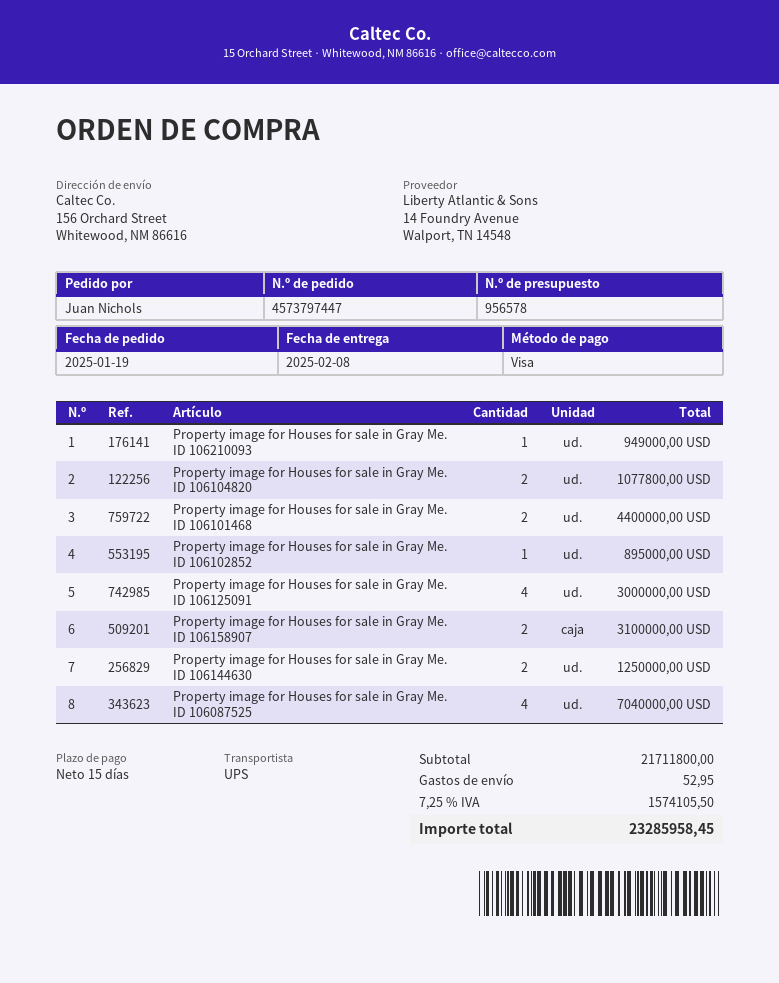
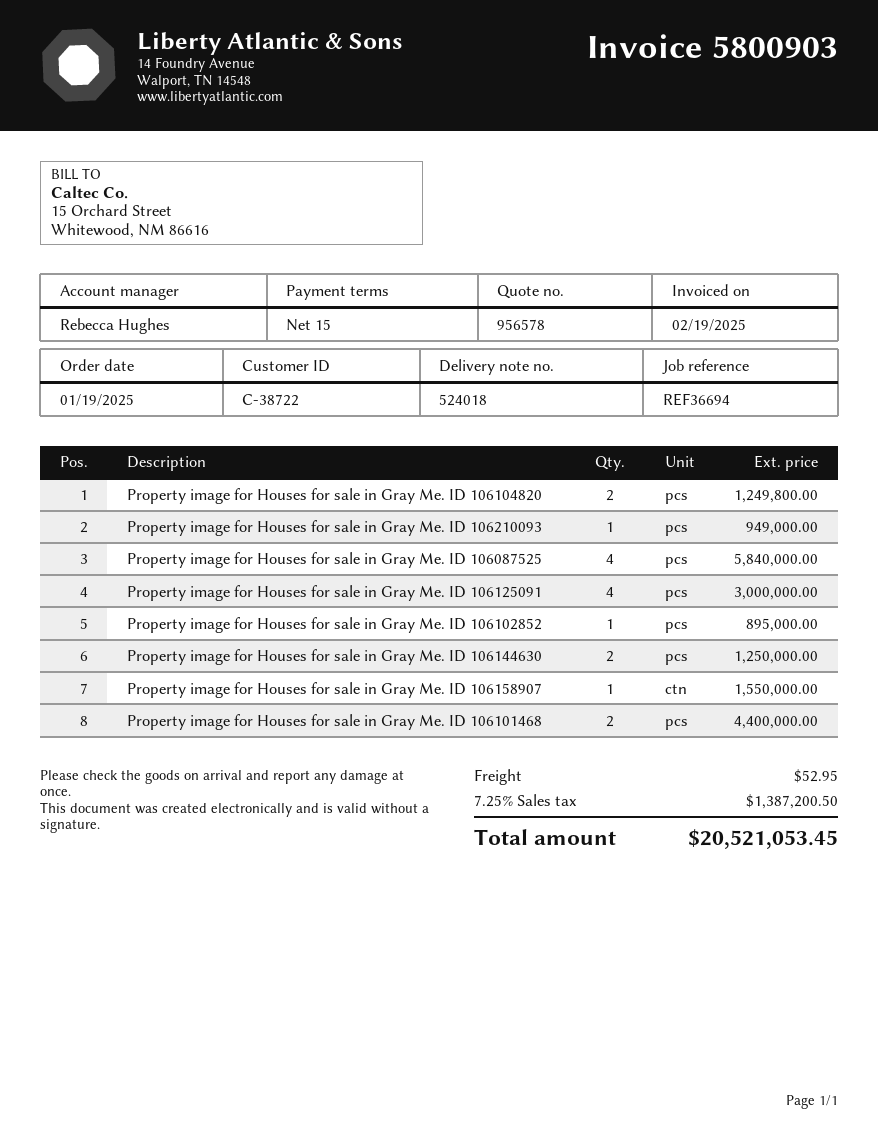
Property image for Houses for sale in Gray Me. ID 106104820: 2 for 1077800.00 -> 2 for 1249800.00
Property image for Houses for sale in Gray Me. ID 106158907: 2 for 3100000.00 -> 1 for 1550000.00
Property image for Houses for sale in Gray Me. ID 106087525: 4 for 7040000.00 -> 4 for 5840000.00
tax: 7.25% = 1574105.50 -> 7.25% = 1387200.50
total: 23285958.45 -> 20521053.45

